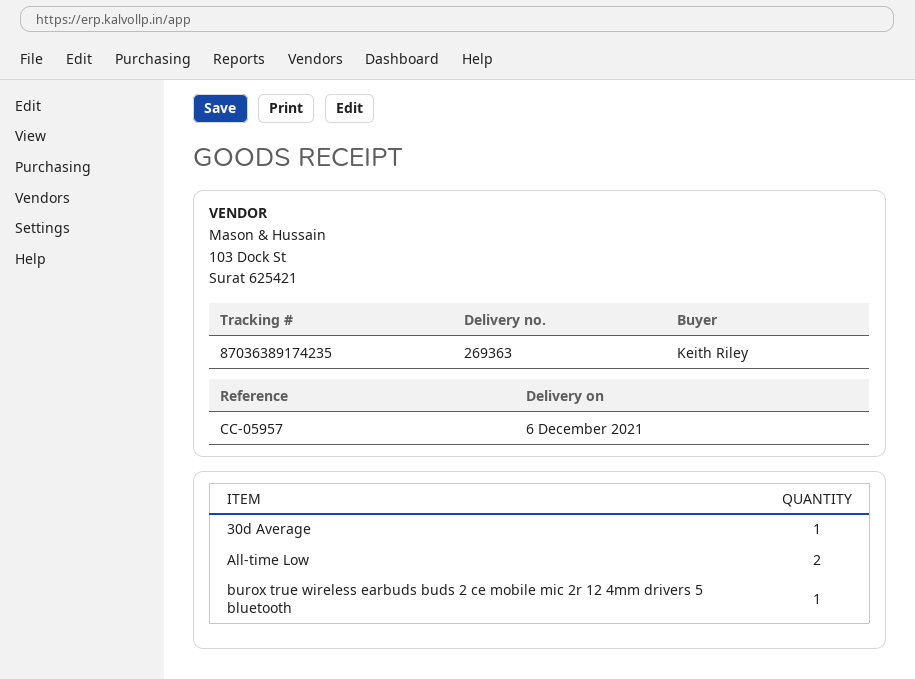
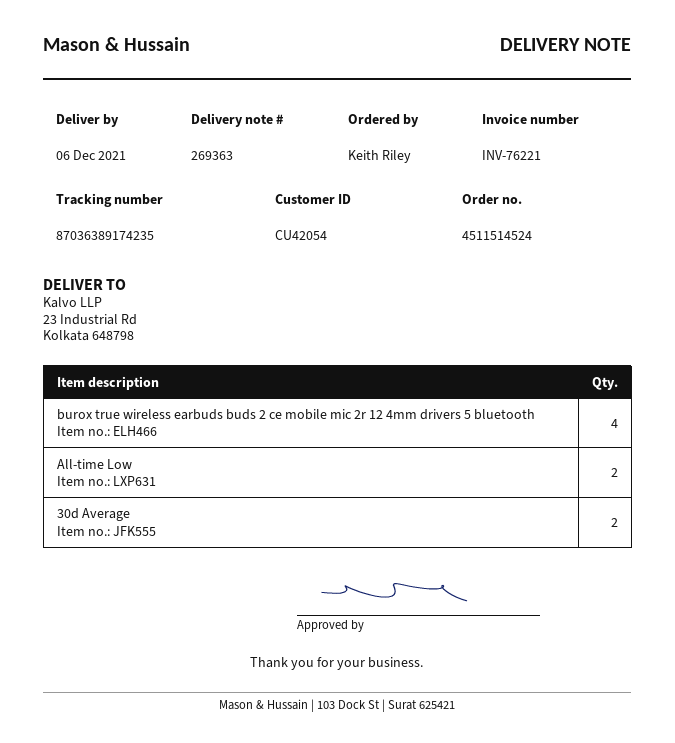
30d Average: 1 -> 2
burox true wireless earbuds buds 2 ce mobile mic 2r 12 4mm drivers 5 bluetooth: 1 -> 4

